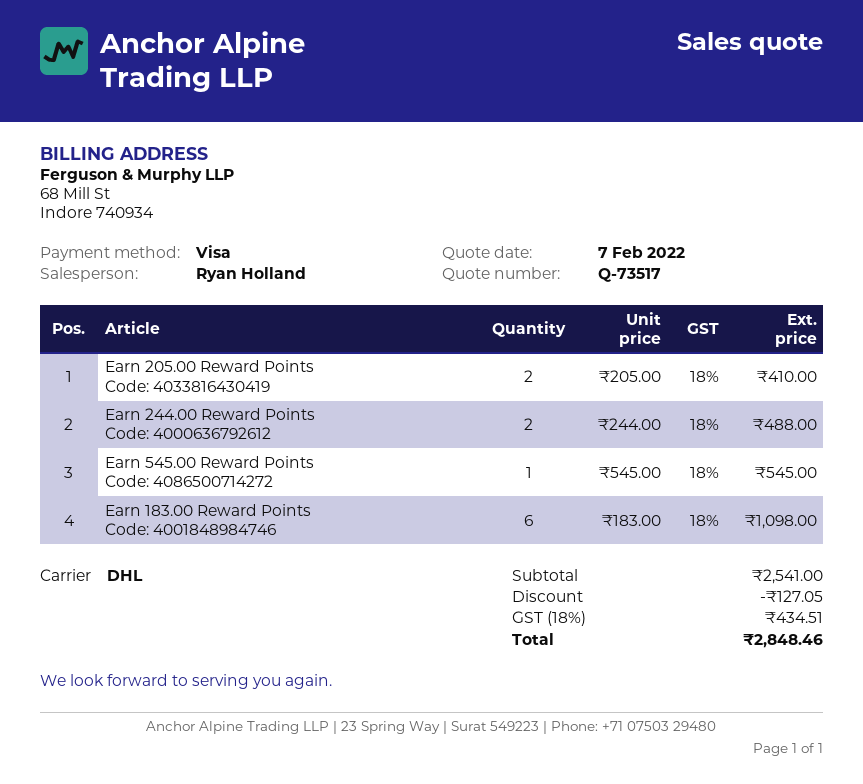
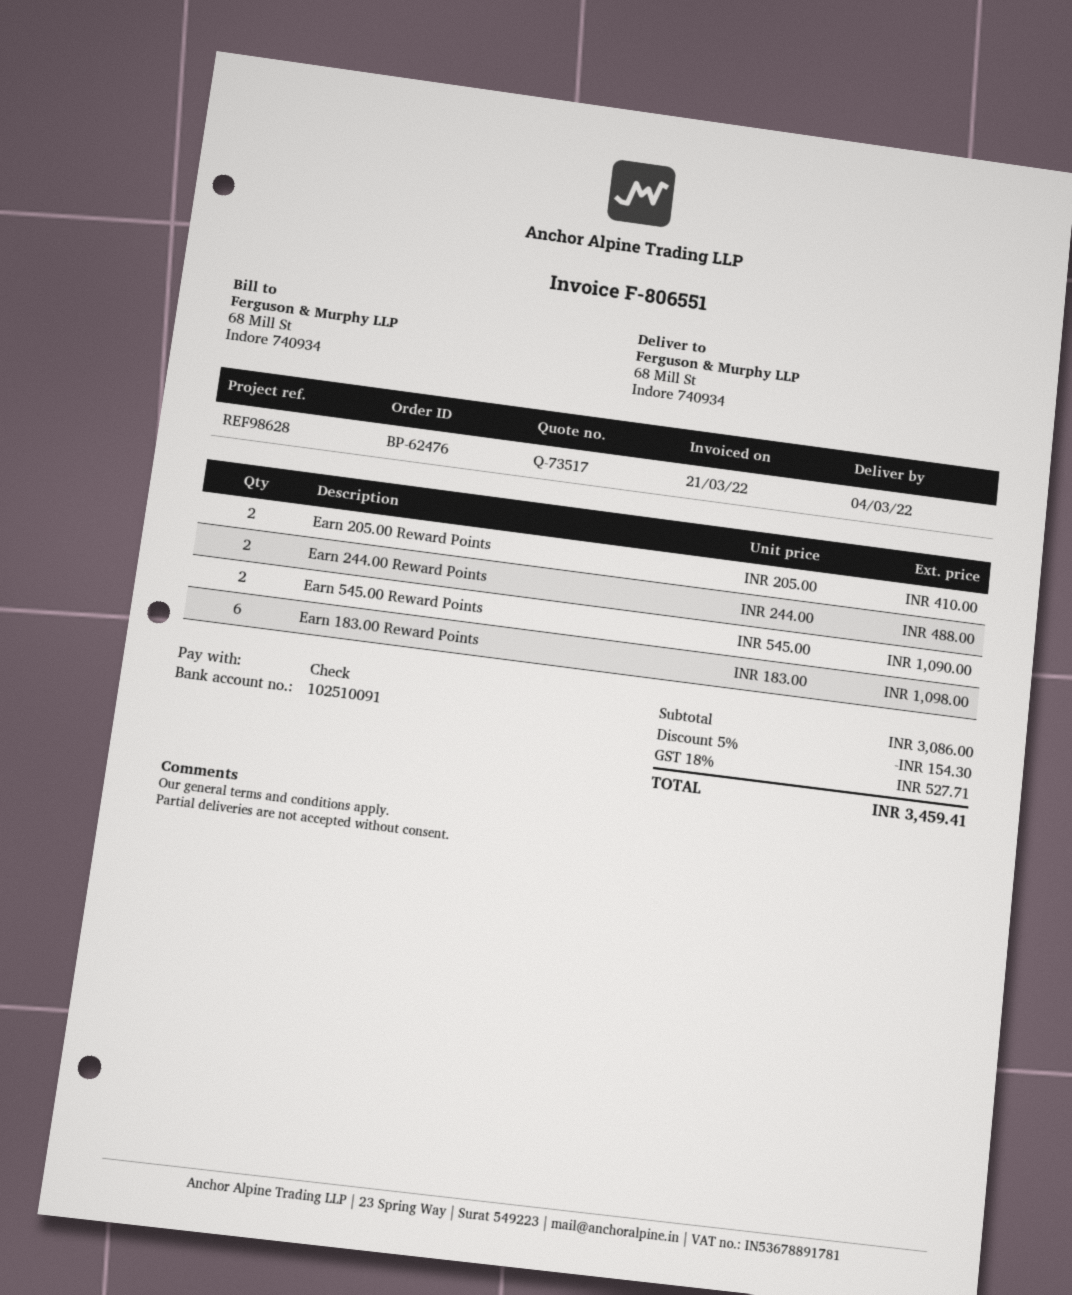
payment method: Visa -> cheque
Earn 545.00 Reward Points: 1 x 545.00 = 545.00 -> 2 x 545.00 = 1090.00
subtotal: 2541.00 -> 3086.00
discount: 127.05 -> 154.30
tax: 18% = 434.51 -> 18% = 527.71
total: 2848.46 -> 3459.41

